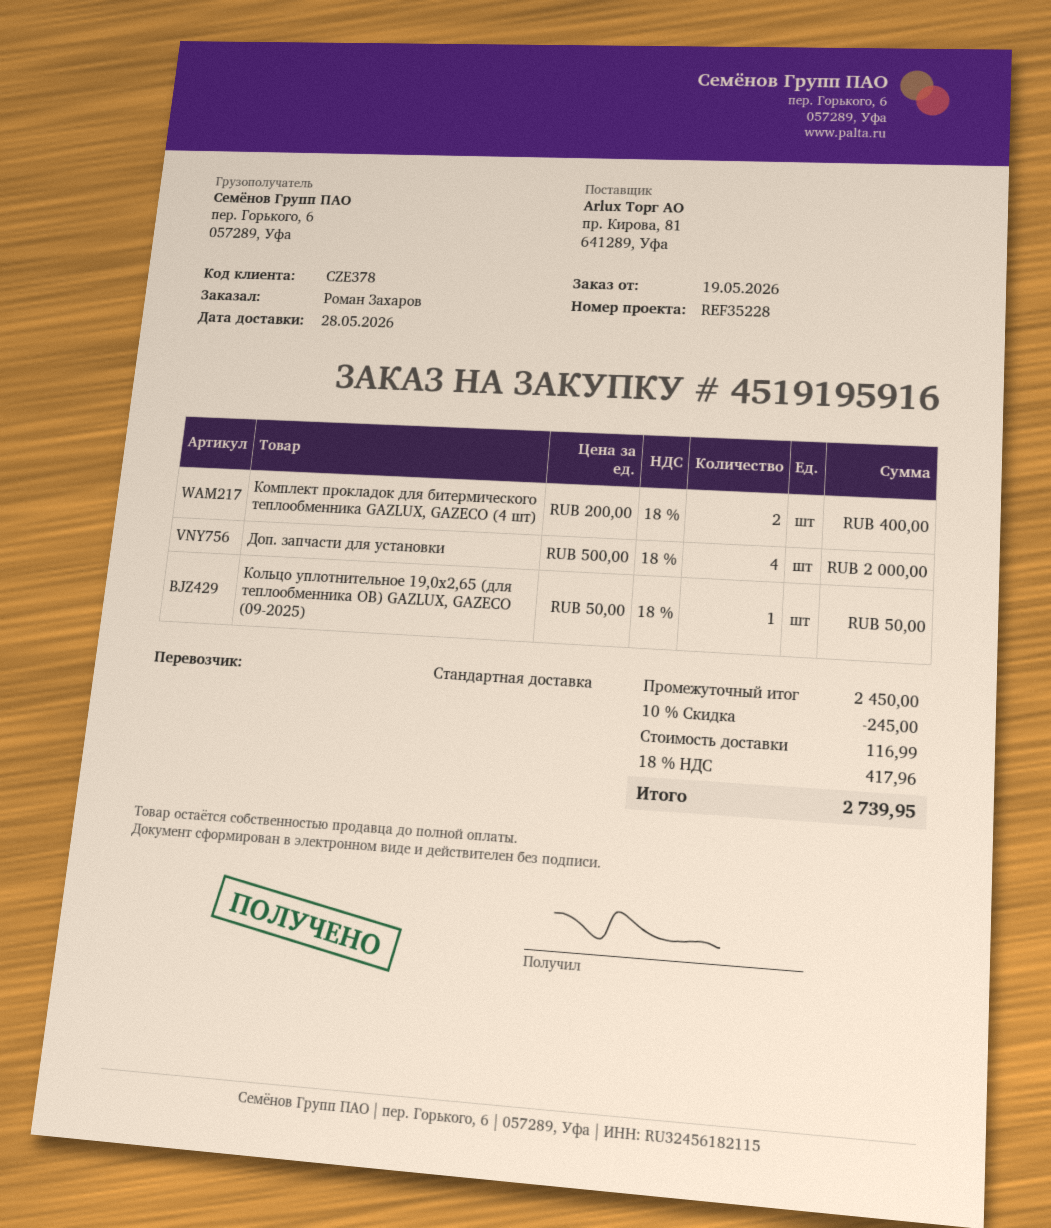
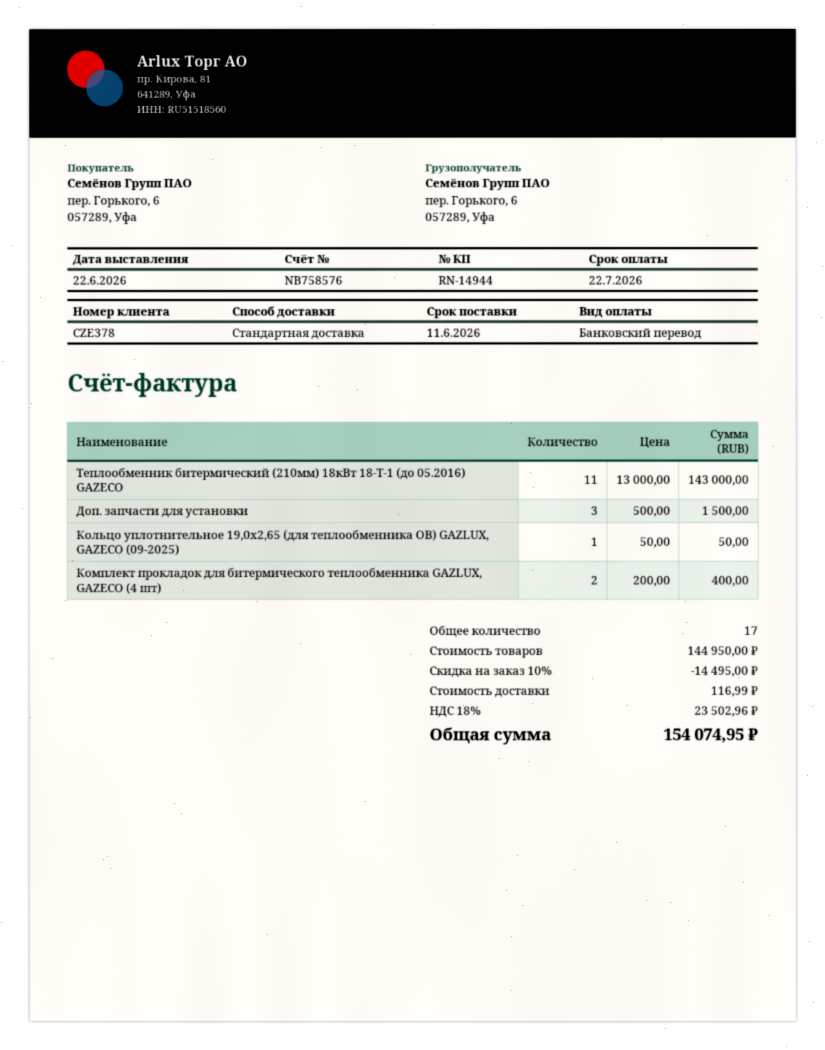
delivery date: 2026-05-28 -> 2026-06-11
Доп. запчасти для установки: 4 x 500.00 = 2000.00 -> 3 x 500.00 = 1500.00
Теплообменник битермический (210мм) 18кВт 18-T-1 (до 05.2016) GAZECO: none -> 11 x 13000.00 = 143000.00
subtotal: 2450.00 -> 144950.00
discount: 10% = 245.00 -> 10% = 14495.00
tax: 18% = 417.96 -> 18% = 23502.96
total: 2739.95 -> 154074.95

